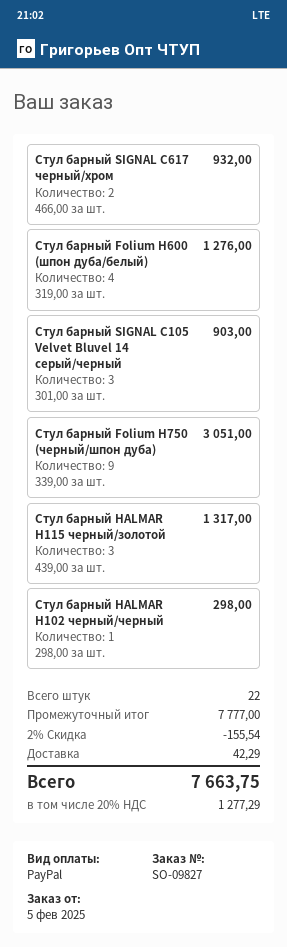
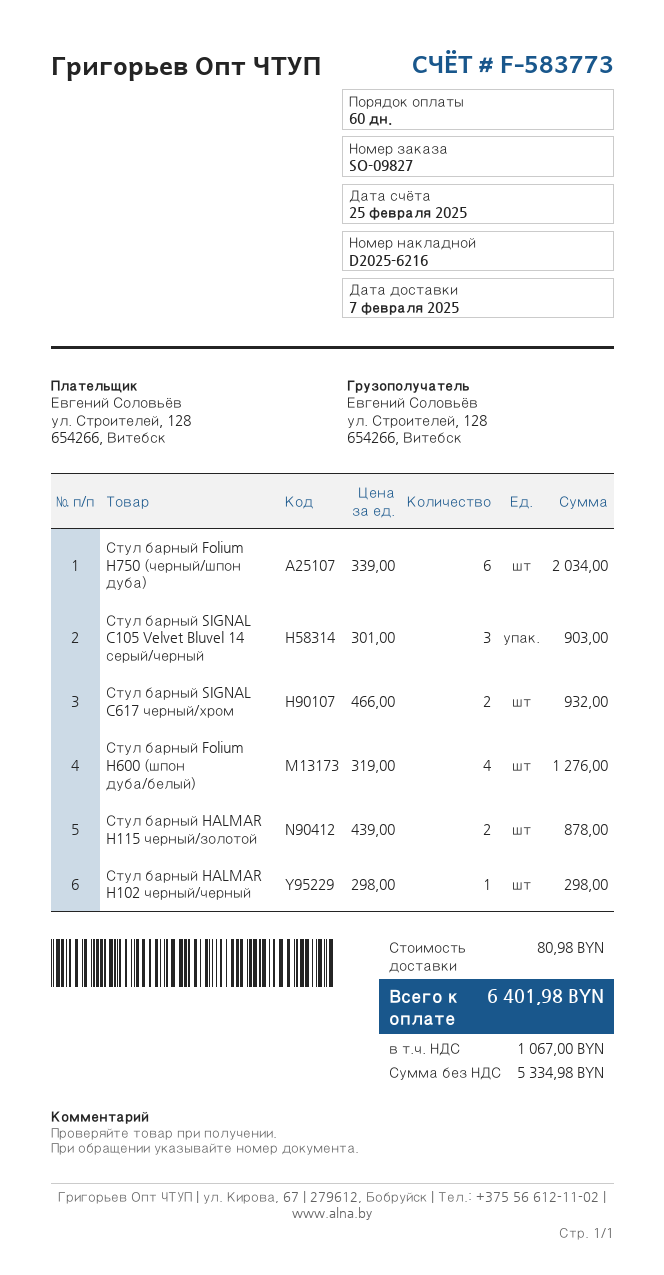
Стул барный Folium H750 (черный/шпон дуба): 9 x 339.00 = 3051.00 -> 6 x 339.00 = 2034.00
Стул барный HALMAR H115 черный/золотой: 3 x 439.00 = 1317.00 -> 2 x 439.00 = 878.00
discount: 2% = 155.54 -> none
shipping: 42.29 -> 80.98
tax: 1277.29 -> 1067.00
total: 7663.75 -> 6401.98

